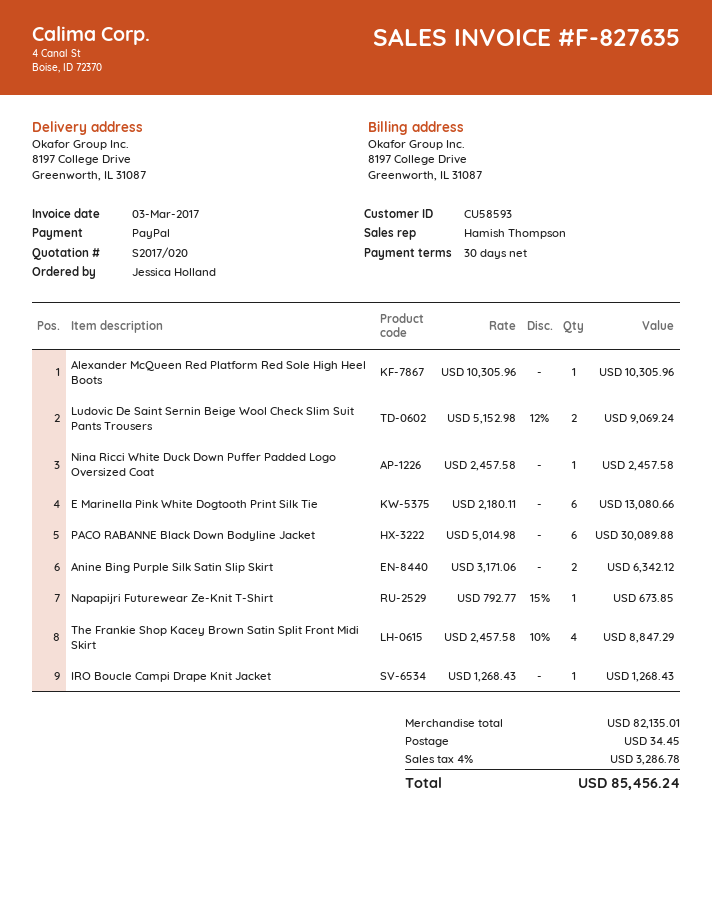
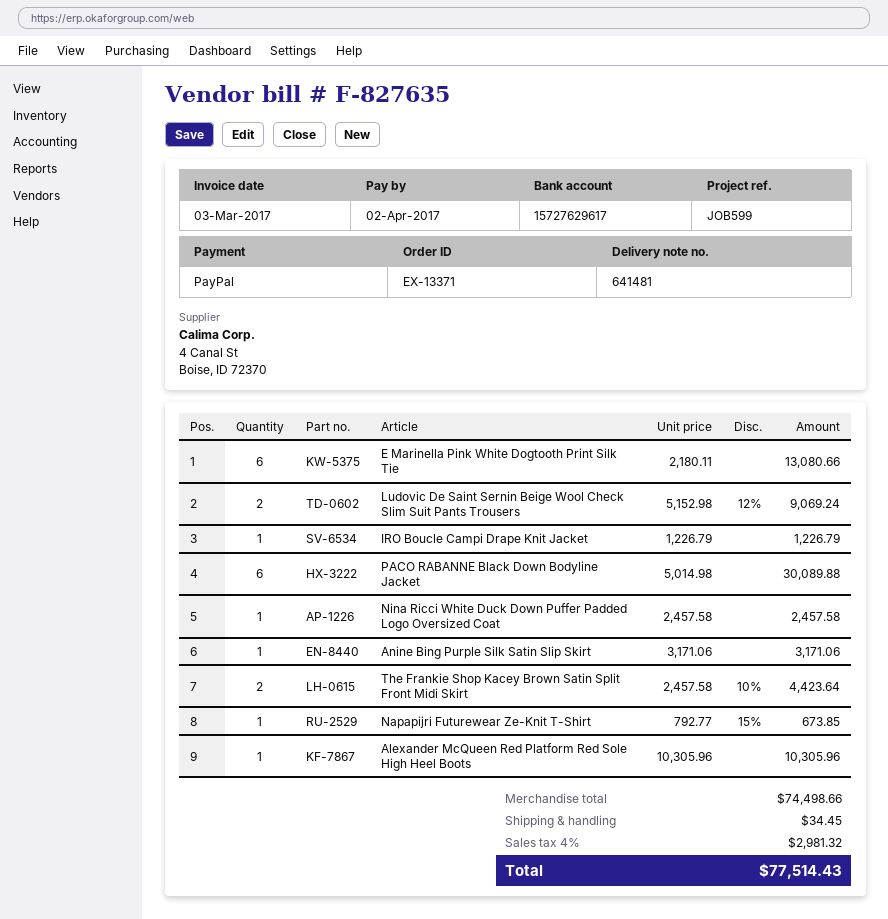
Anine Bing Purple Silk Satin Slip Skirt: 2 x 3171.06 = 6342.12 -> 1 x 3171.06 = 3171.06
The Frankie Shop Kacey Brown Satin Split Front Midi Skirt: 4 x 2457.58 - 10% = 8847.29 -> 2 x 2457.58 - 10% = 4423.64
IRO Boucle Campi Drape Knit Jacket: 1 x 1268.43 = 1268.43 -> 1 x 1226.79 = 1226.79
subtotal: 82135.01 -> 74498.66
tax: 4% = 3286.78 -> 4% = 2981.32
total: 85456.24 -> 77514.43

